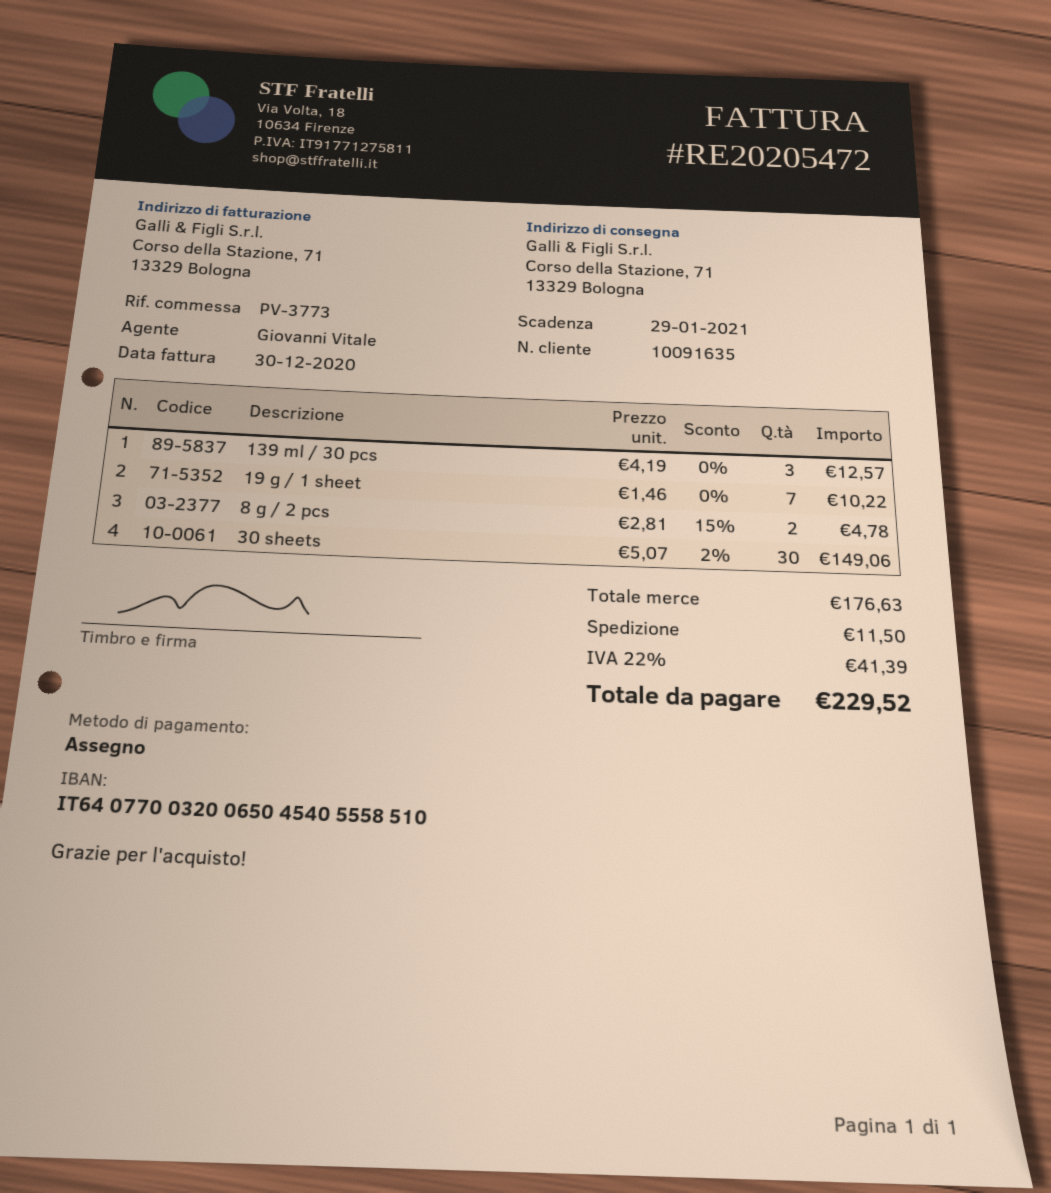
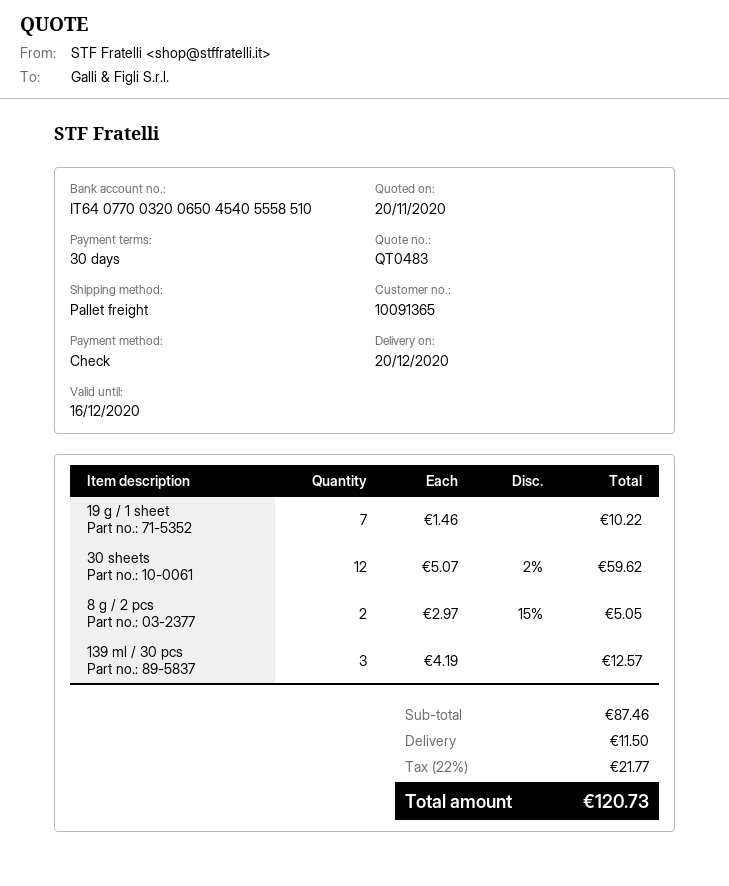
customer number: 10091635 -> 10091365
8 g / 2 pcs: 2 x 2.81 - 15% = 4.78 -> 2 x 2.97 - 15% = 5.05
30 sheets: 30 x 5.07 - 2% = 149.06 -> 12 x 5.07 - 2% = 59.62
subtotal: 176.63 -> 87.46
tax: 22% = 41.39 -> 22% = 21.77
total: 229.52 -> 120.73

